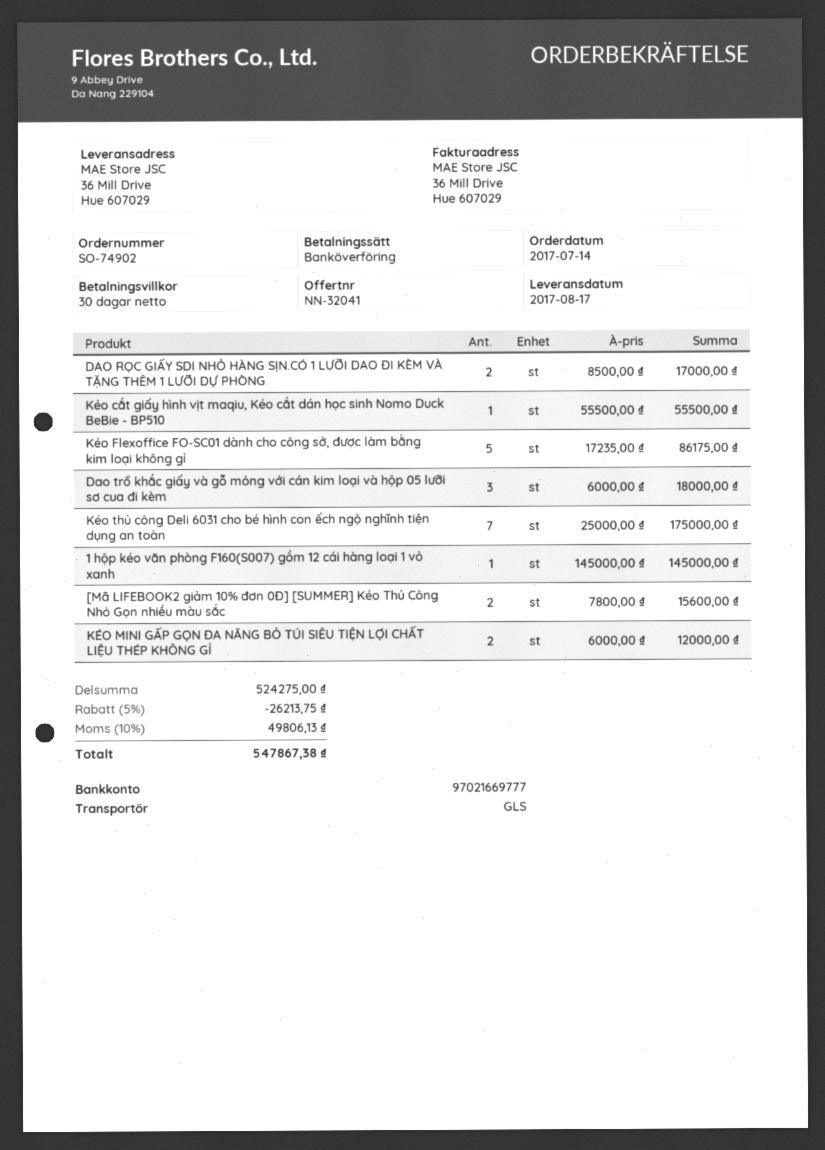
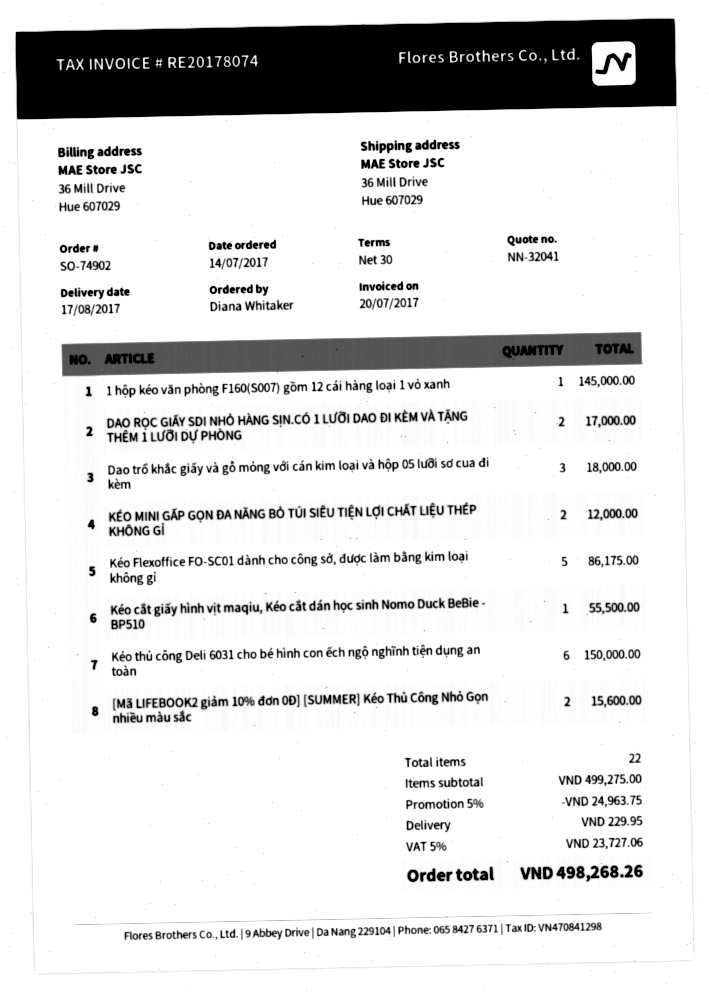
Kéo thủ công Deli 6031 cho bé hình con ếch ngộ nghĩnh tiện dụng an toàn: 7 for 175000.00 -> 6 for 150000.00
subtotal: 524275.00 -> 499275.00
discount: 5% = 26213.75 -> 5% = 24963.75
shipping: none -> 229.95
tax: 10% = 49806.13 -> 5% = 23727.06
total: 547867.38 -> 498268.26

